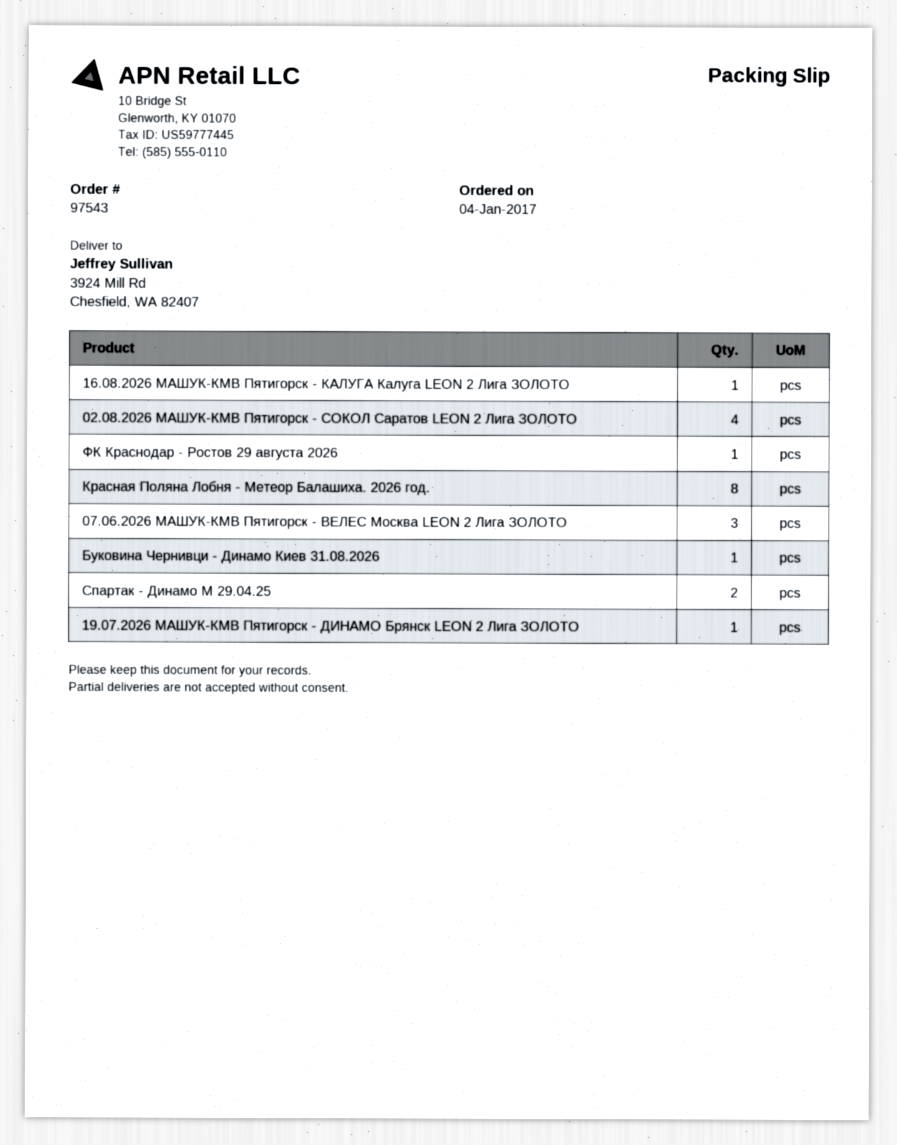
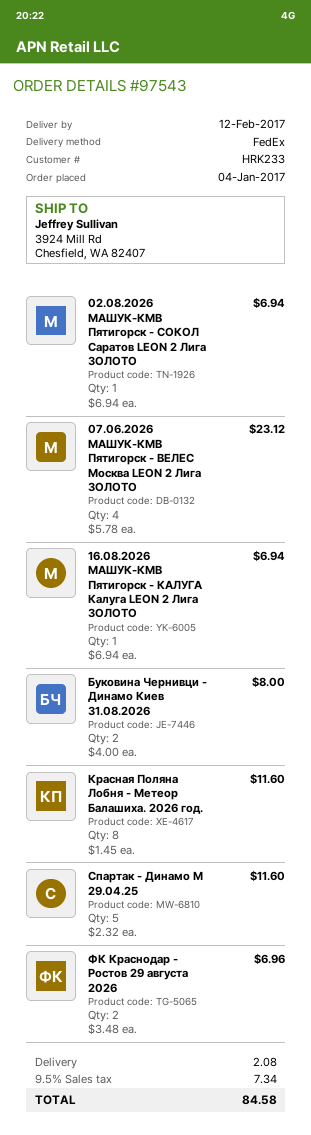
02.08.2026 МАШУК-КМВ Пятигорск - СОКОЛ Саратов LEON 2 Лига ЗОЛОТО: 4 -> 1
ФК Краснодар - Ростов 29 августа 2026: 1 -> 2
07.06.2026 МАШУК-КМВ Пятигорск - ВЕЛЕС Москва LEON 2 Лига ЗОЛОТО: 3 -> 4
Буковина Чернивци - Динамо Киев 31.08.2026: 1 -> 2
Спартак - Динамо М 29.04.25: 2 -> 5
19.07.2026 МАШУК-КМВ Пятигорск - ДИНАМО Брянск LEON 2 Лига ЗОЛОТО: 1 -> none

